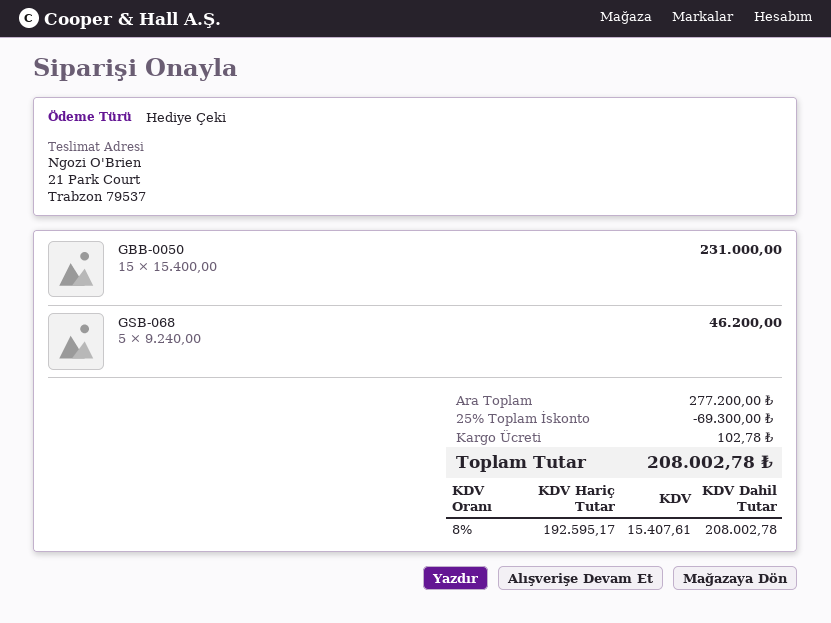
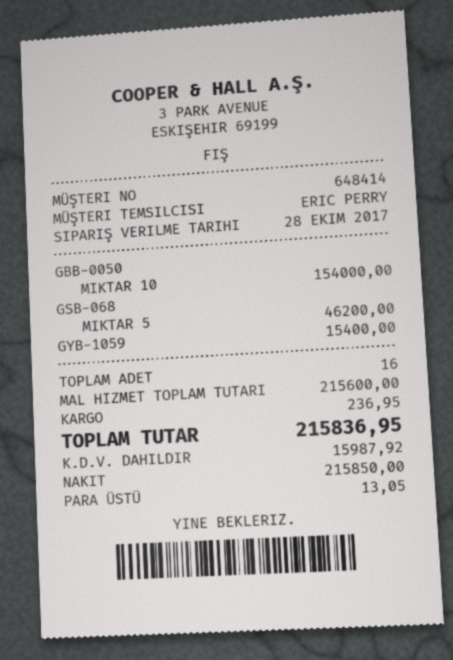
payment method: gift card -> cash
GBB-0050: 15 for 231000.00 -> 10 for 154000.00
GYB-1059: none -> 1 for 15400.00
subtotal: 277200.00 -> 215600.00
discount: 25% = 69300.00 -> none
shipping: 102.78 -> 236.95
tax: 15407.61 -> 15987.92
total: 208002.78 -> 215836.95

